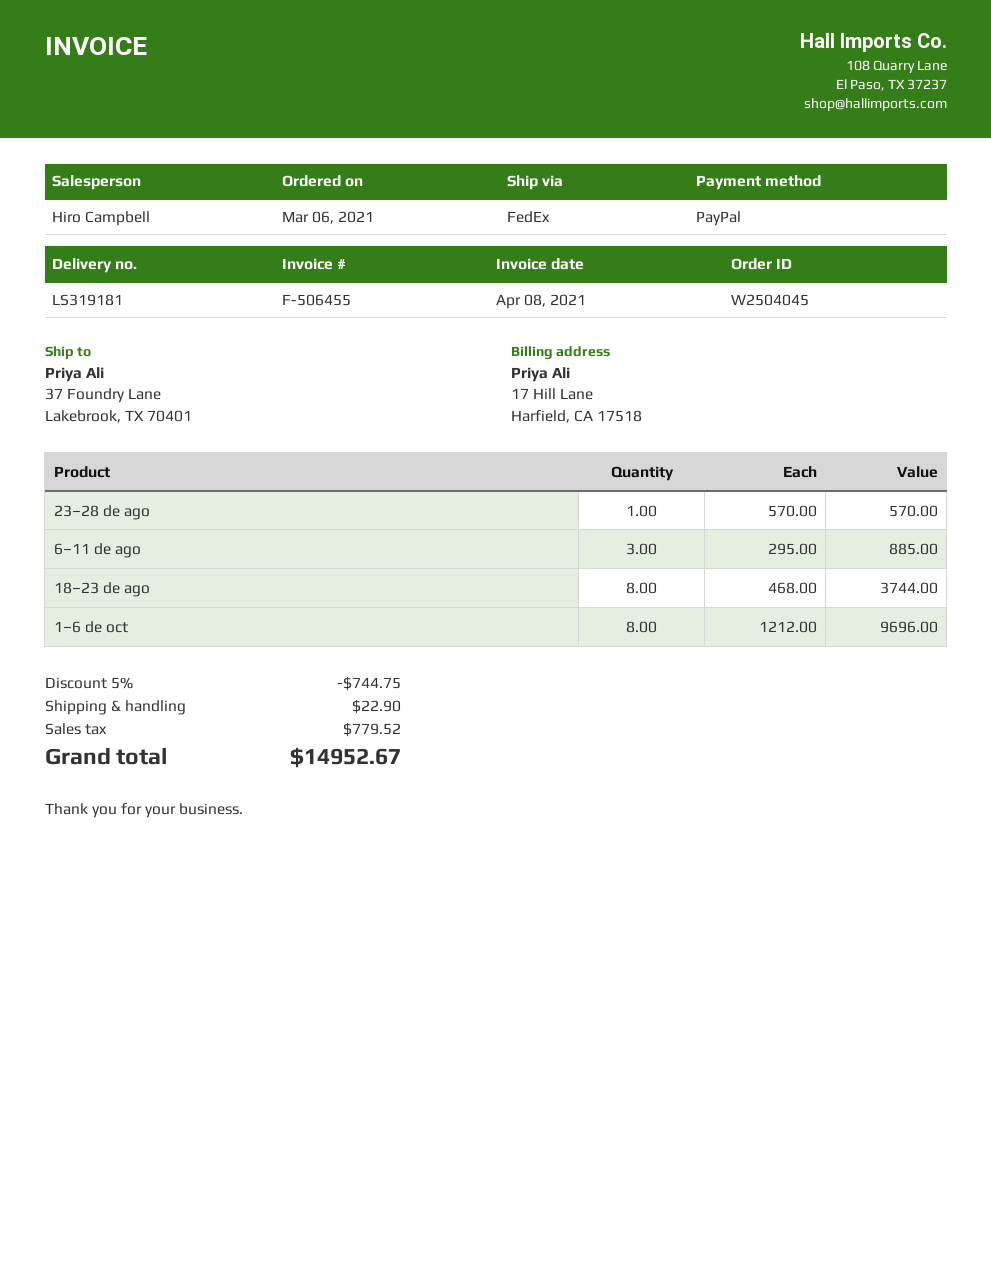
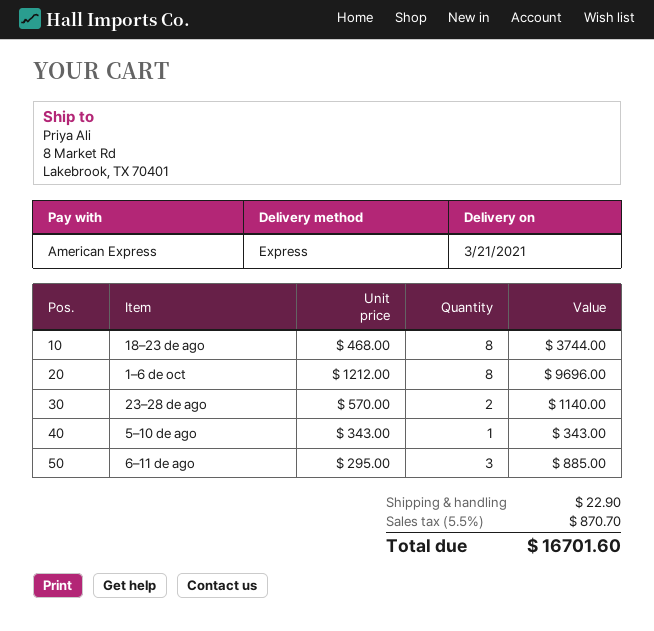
payment method: PayPal -> American Express
shipping method: FedEx -> express
ship to: 37 Foundry Lane, Lakebrook, TX 70401 -> 8 Market Rd, Lakebrook, TX 70401
23–28 de ago: 1 x 570.00 = 570.00 -> 2 x 570.00 = 1140.00
5–10 de ago: none -> 1 x 343.00 = 343.00
discount: 5% = 744.75 -> none
tax: 779.52 -> 870.70
total: 14952.67 -> 16701.60

